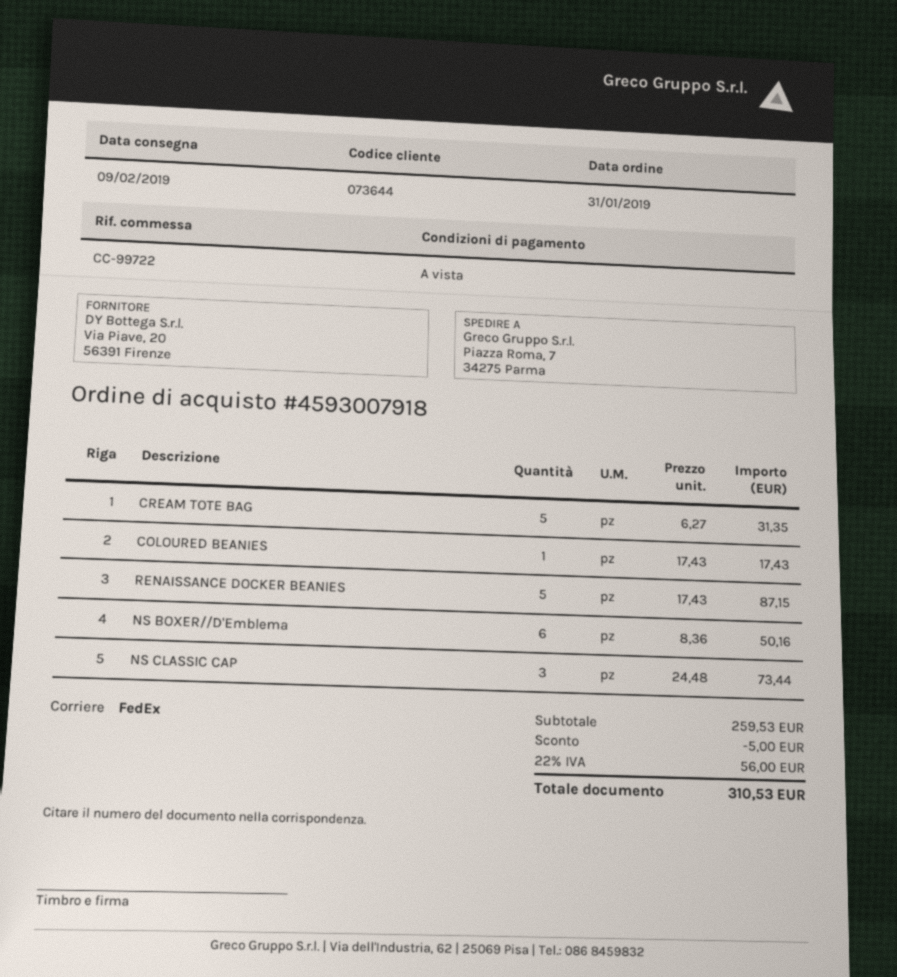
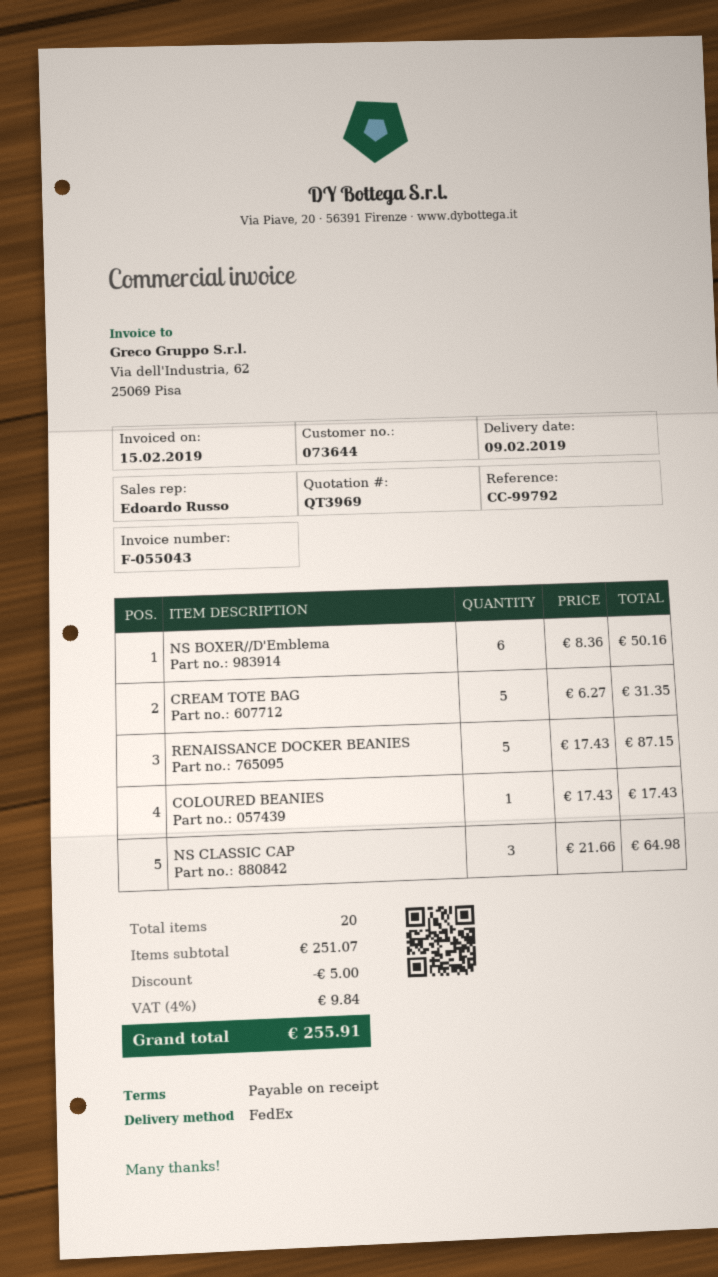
reference: CC-99722 -> CC-99792
NS CLASSIC CAP: 3 x 24.48 = 73.44 -> 3 x 21.66 = 64.98
subtotal: 259.53 -> 251.07
tax: 22% = 56.00 -> 4% = 9.84
total: 310.53 -> 255.91

